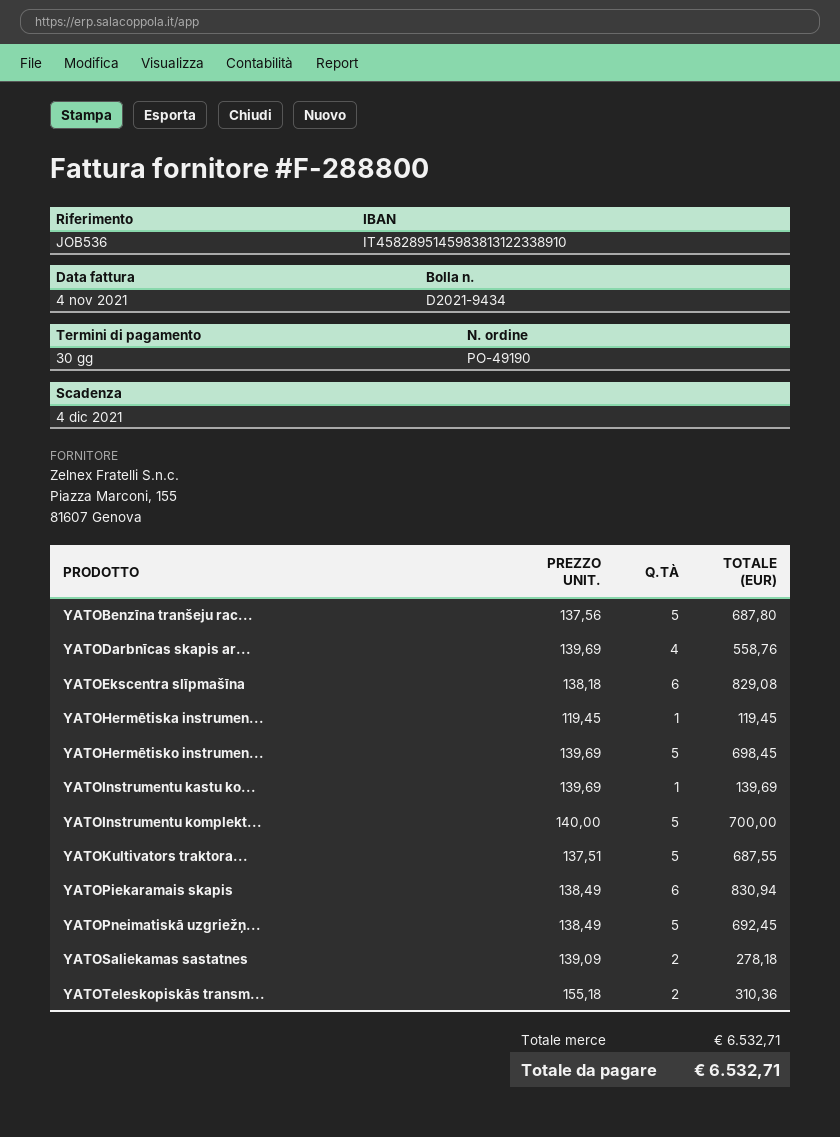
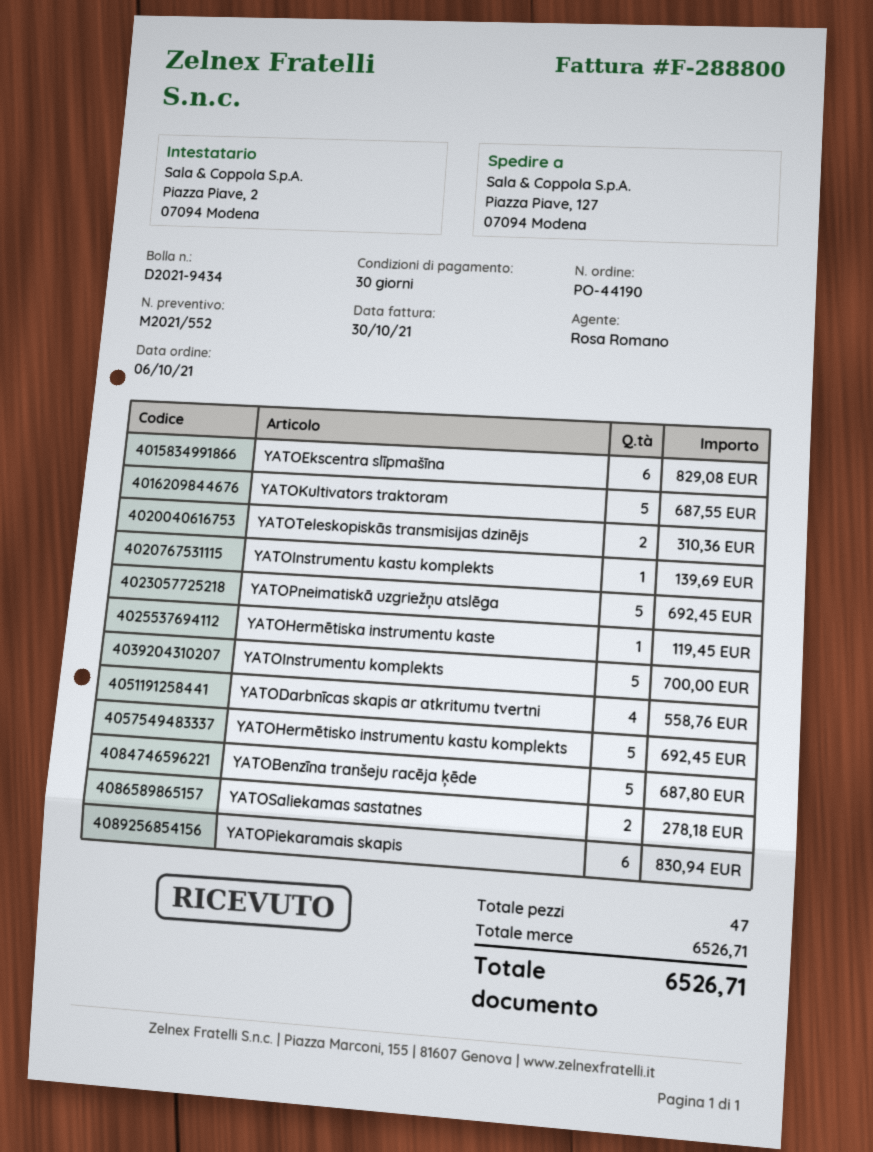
order number: PO-49190 -> PO-44190
invoice date: 2021-11-04 -> 2021-10-30
YATOHermētisko instrumen...: 5 for 698.45 -> 5 for 692.45
subtotal: 6532.71 -> 6526.71
total: 6532.71 -> 6526.71

